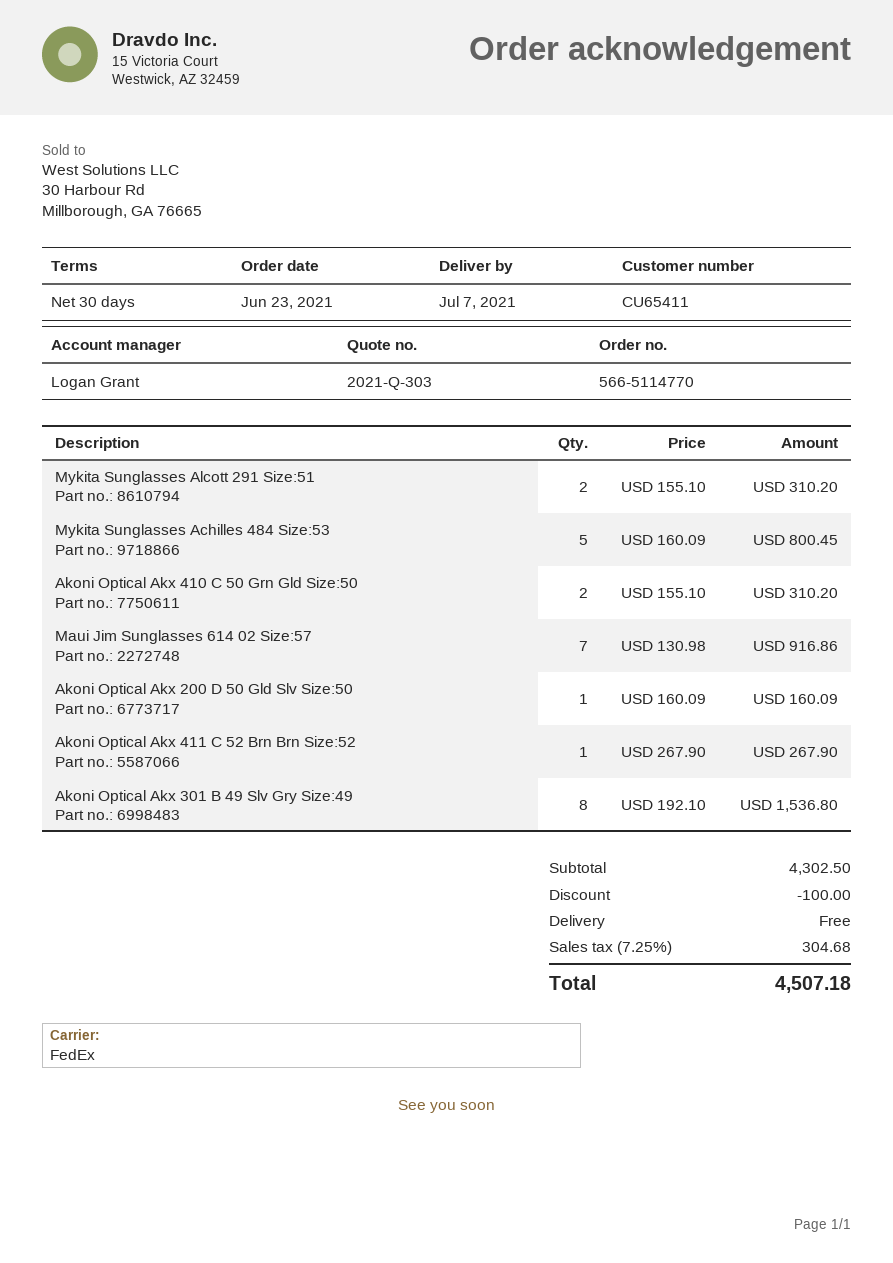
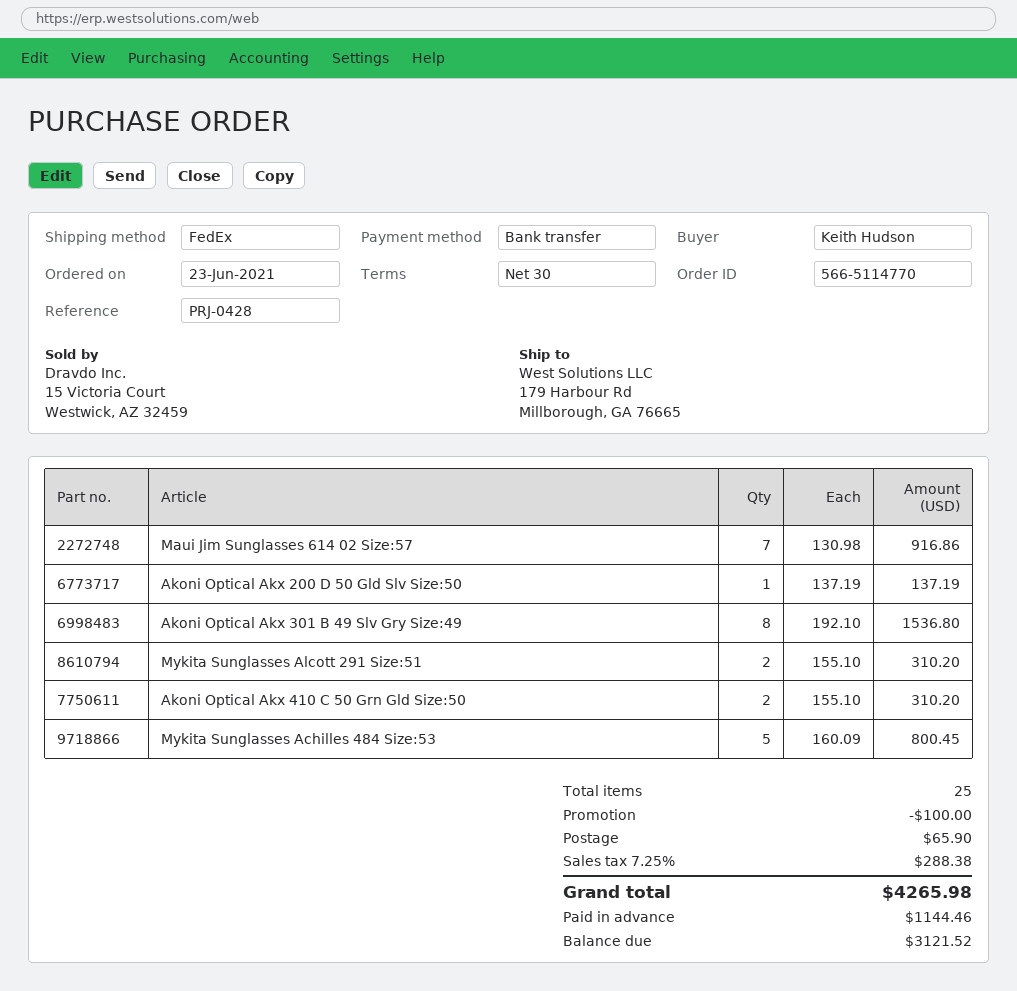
Akoni Optical Akx 200 D 50 Gld Slv Size:50: 1 x 160.09 = 160.09 -> 1 x 137.19 = 137.19
Akoni Optical Akx 411 C 52 Brn Brn Size:52: 1 x 267.90 = 267.90 -> none
shipping: 0.00 -> 65.90
tax: 7.25% = 304.68 -> 7.25% = 288.38
total: 4507.18 -> 4265.98

